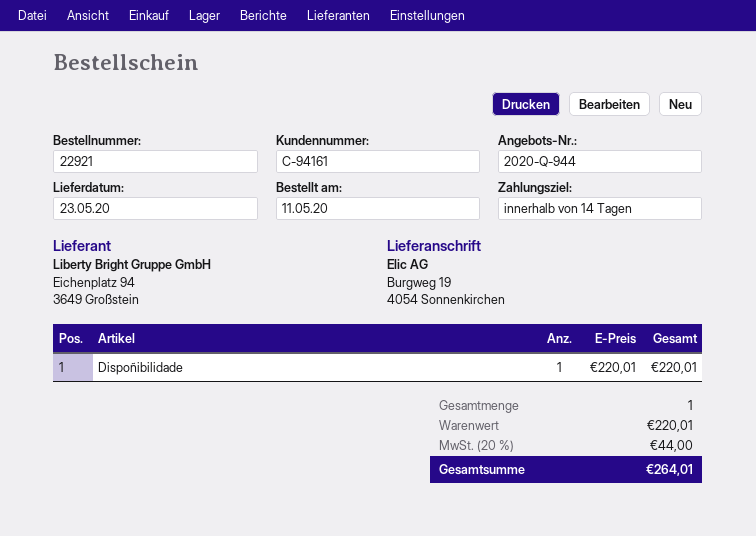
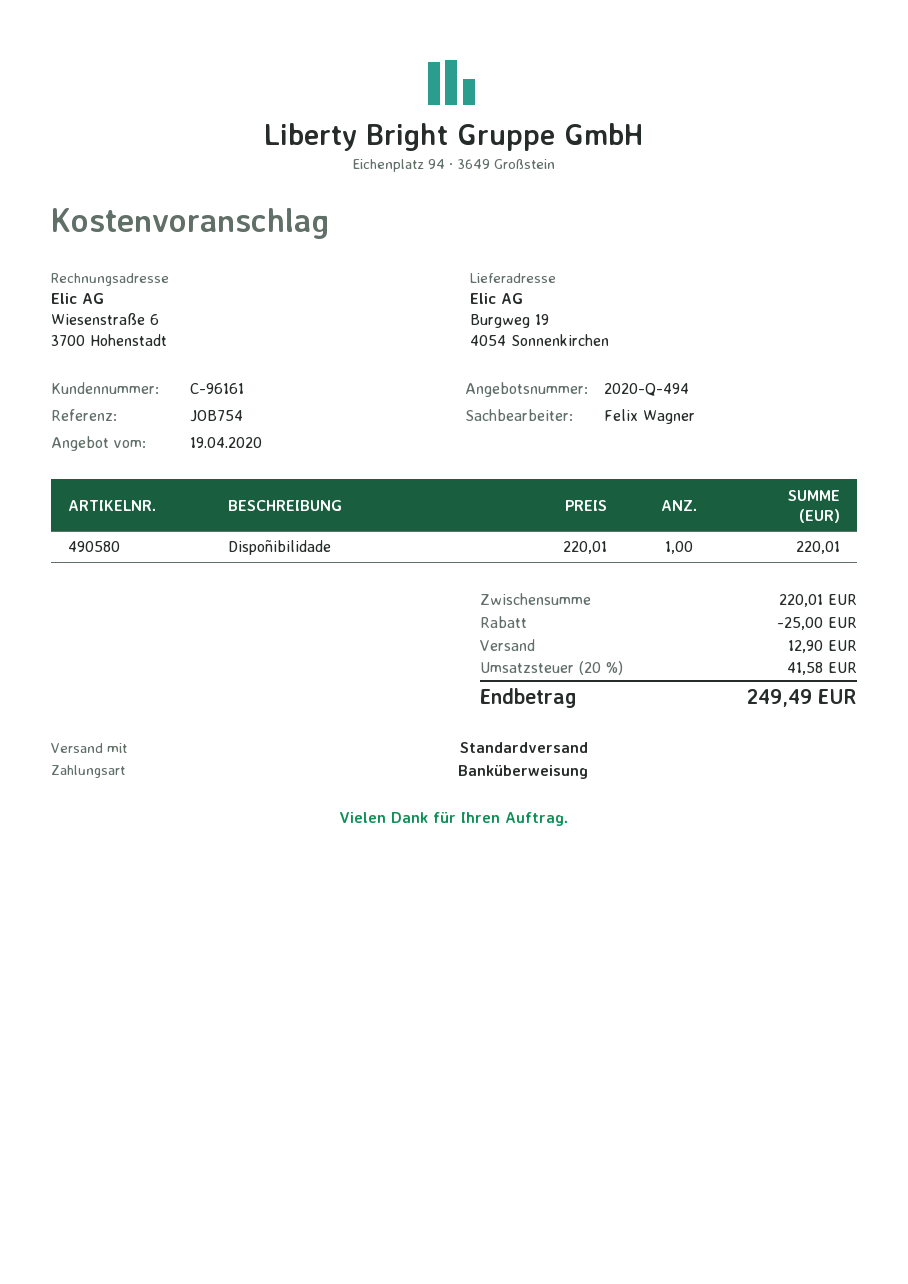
quote number: 2020-Q-944 -> 2020-Q-494
customer number: C-94161 -> C-96161
discount: none -> 25.00
shipping: none -> 12.90
tax: 20% = 44.00 -> 20% = 41.58
total: 264.01 -> 249.49

